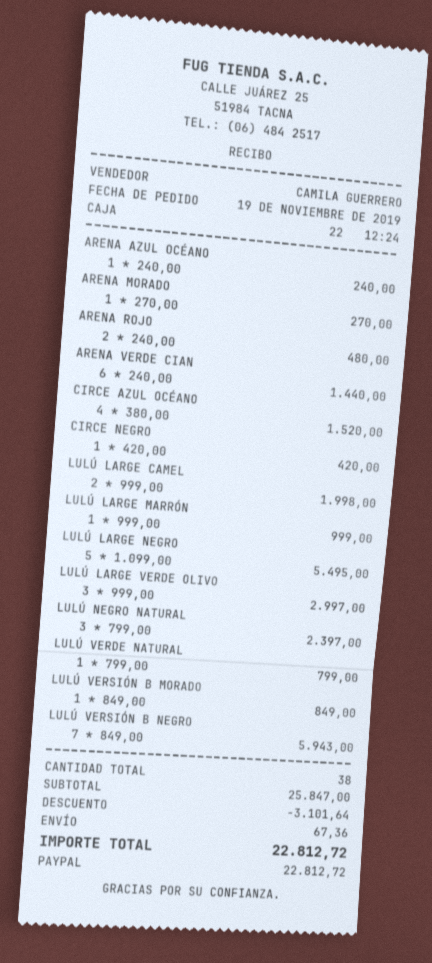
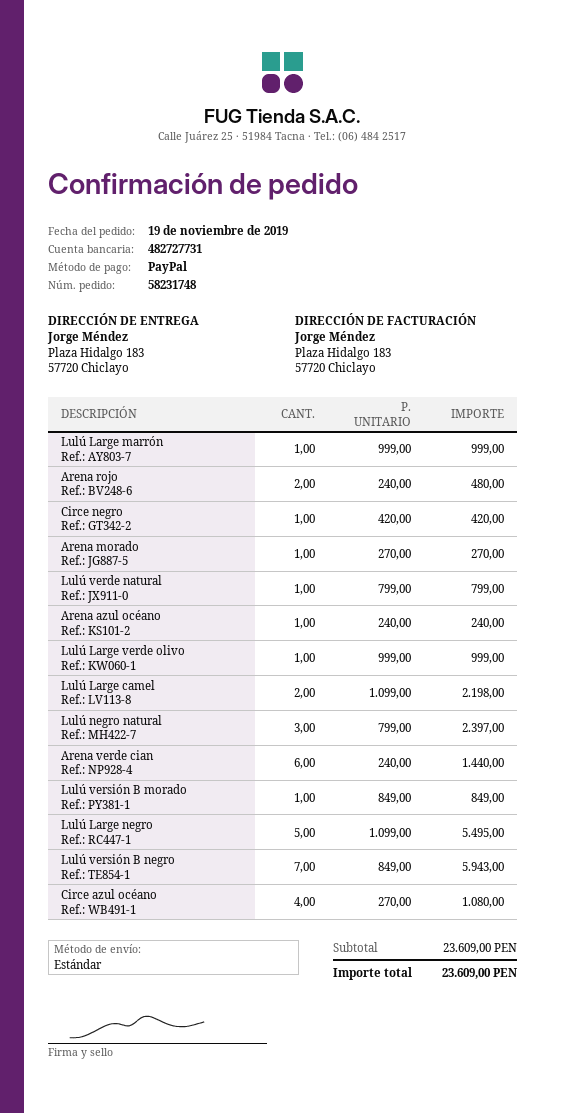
CIRCE AZUL OCÉANO: 4 x 380.00 = 1520.00 -> 4 x 270.00 = 1080.00
LULÚ LARGE CAMEL: 2 x 999.00 = 1998.00 -> 2 x 1099.00 = 2198.00
LULÚ LARGE VERDE OLIVO: 3 x 999.00 = 2997.00 -> 1 x 999.00 = 999.00
subtotal: 25847.00 -> 23609.00
discount: 3101.64 -> none
shipping: 67.36 -> none
total: 22812.72 -> 23609.00

